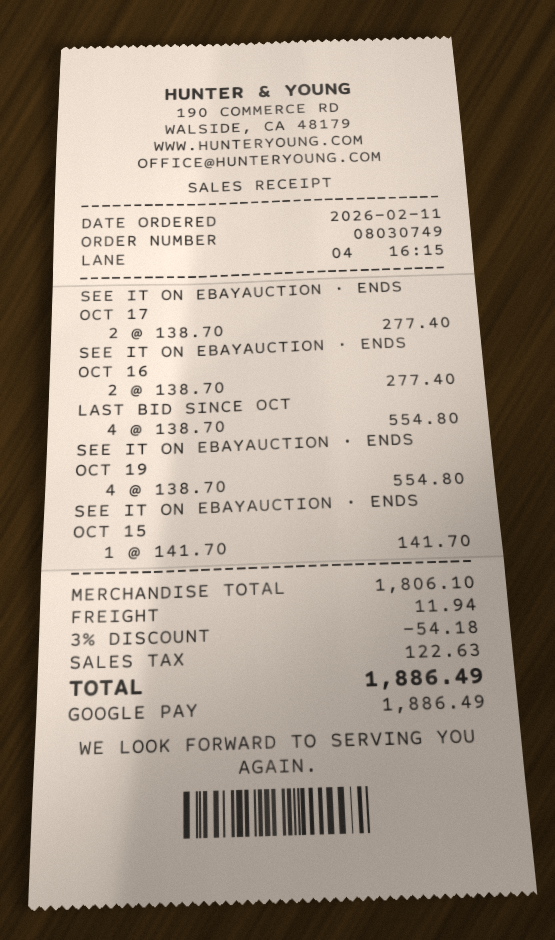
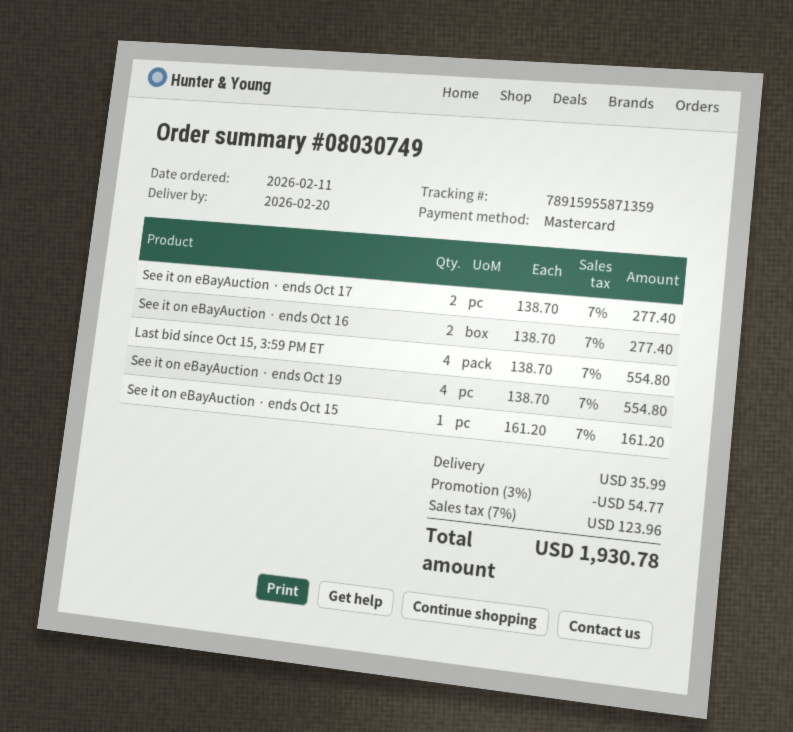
payment method: Google Pay -> Mastercard
SEE IT ON EBAYAUCTION · ENDS OCT 15: 1 x 141.70 = 141.70 -> 1 x 161.20 = 161.20
discount: 3% = 54.18 -> 3% = 54.77
shipping: 11.94 -> 35.99
tax: 122.63 -> 123.96
total: 1886.49 -> 1930.78

